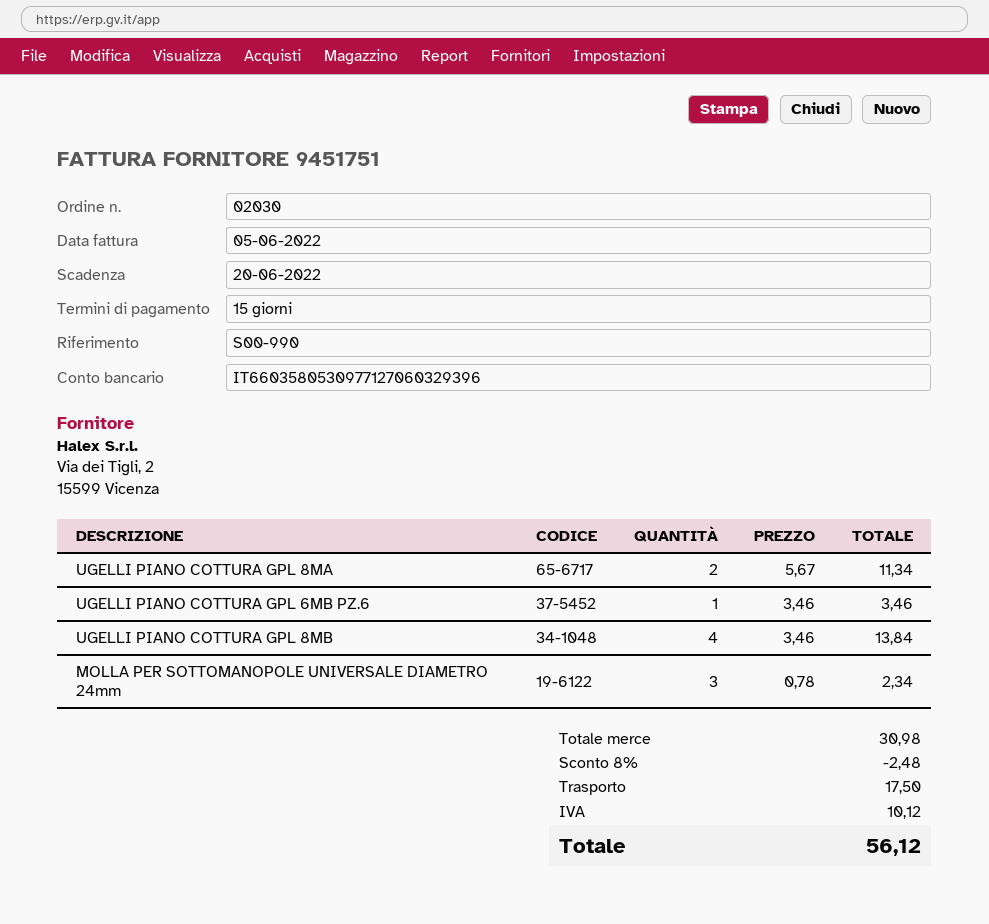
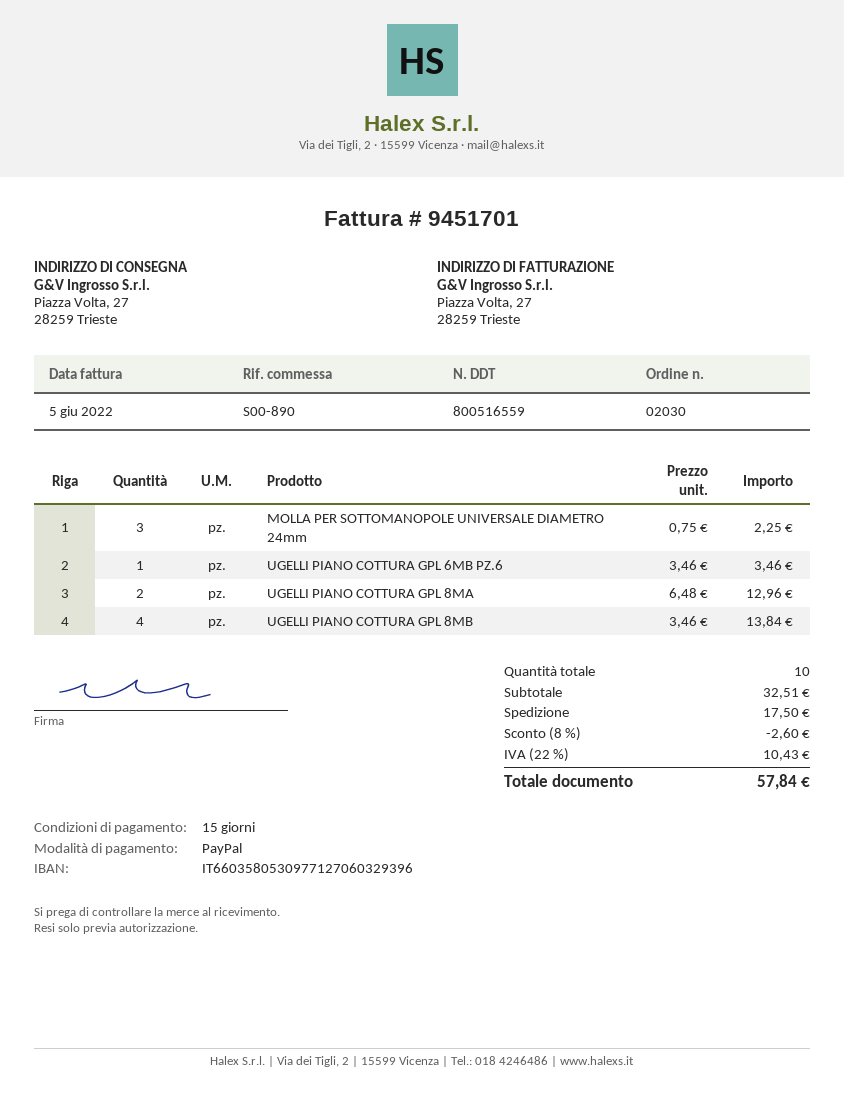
invoice number: 9451751 -> 9451701
reference: S00-990 -> S00-890
UGELLI PIANO COTTURA GPL 8MA: 2 x 5.67 = 11.34 -> 2 x 6.48 = 12.96
MOLLA PER SOTTOMANOPOLE UNIVERSALE DIAMETRO 24mm: 3 x 0.78 = 2.34 -> 3 x 0.75 = 2.25
subtotal: 30.98 -> 32.51
discount: 8% = 2.48 -> 8% = 2.60
tax: 10.12 -> 10.43
total: 56.12 -> 57.84

